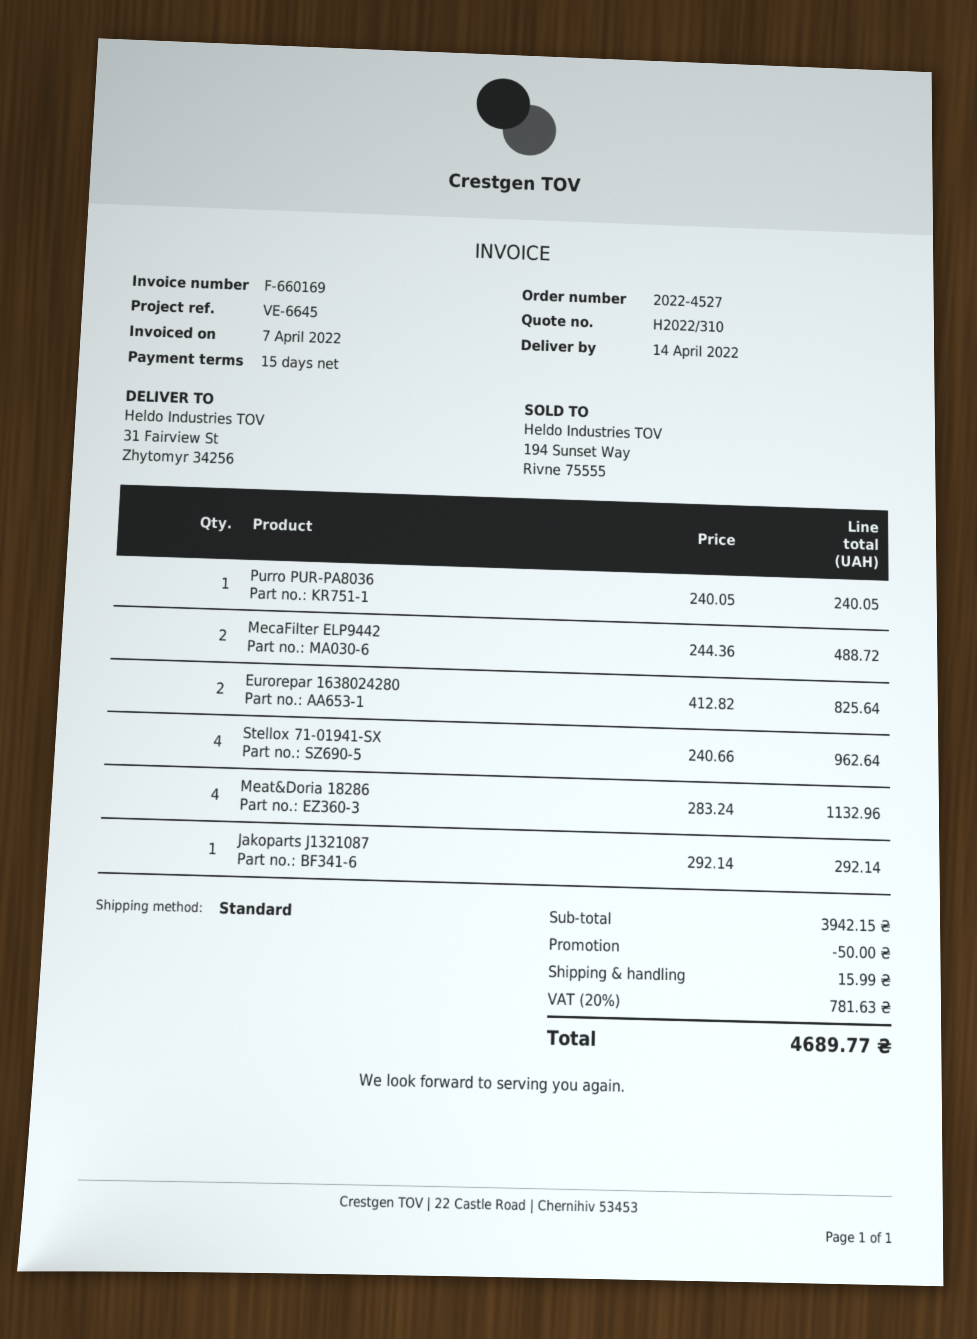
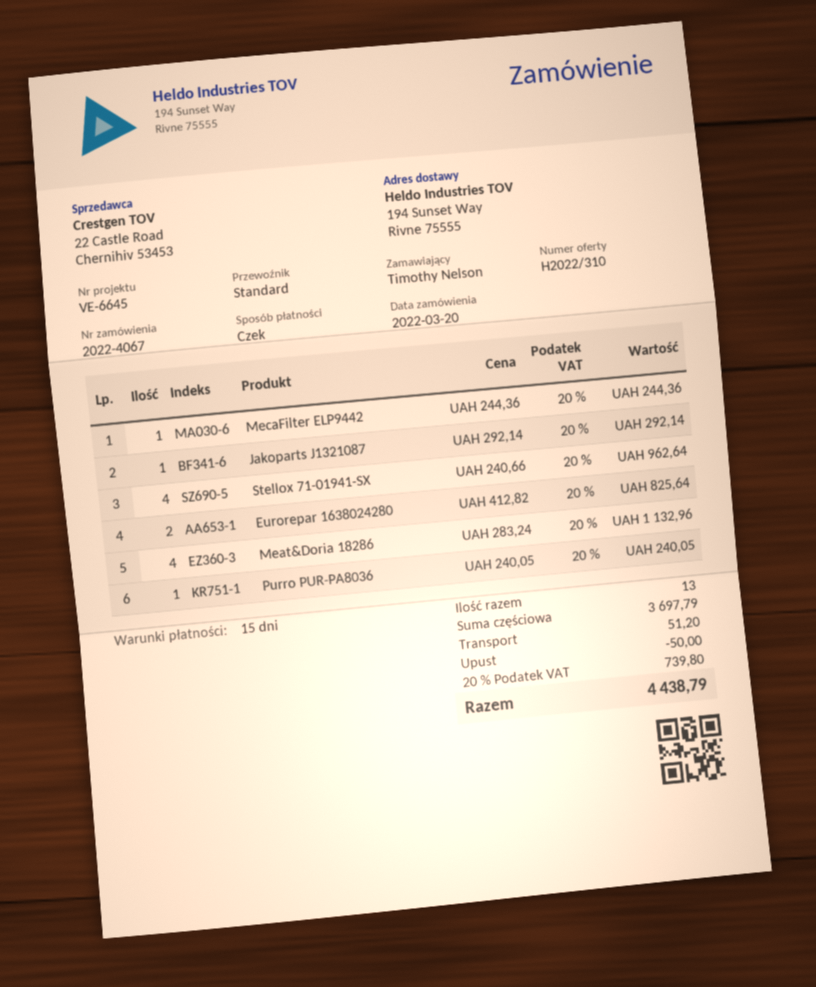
order number: 2022-4527 -> 2022-4067
ship to: 31 Fairview St, Zhytomyr 34256 -> 194 Sunset Way, Rivne 75555
MecaFilter ELP9442: 2 x 244.36 = 488.72 -> 1 x 244.36 = 244.36
subtotal: 3942.15 -> 3697.79
shipping: 15.99 -> 51.20
tax: 20% = 781.63 -> 20% = 739.80
total: 4689.77 -> 4438.79

